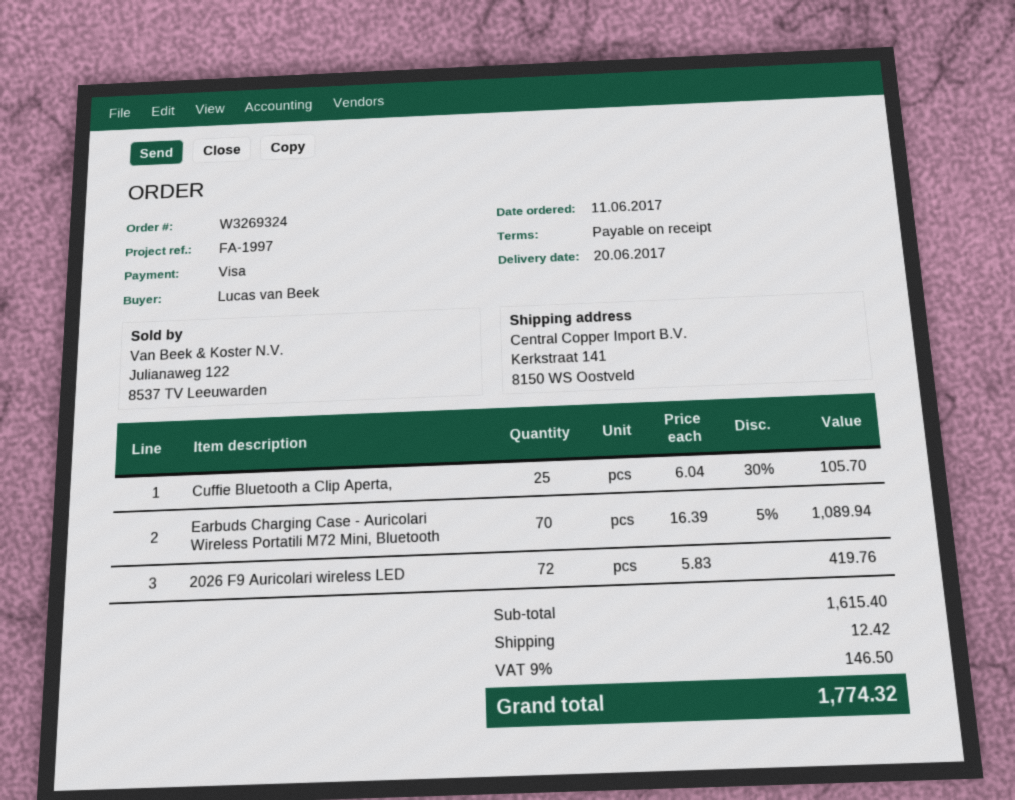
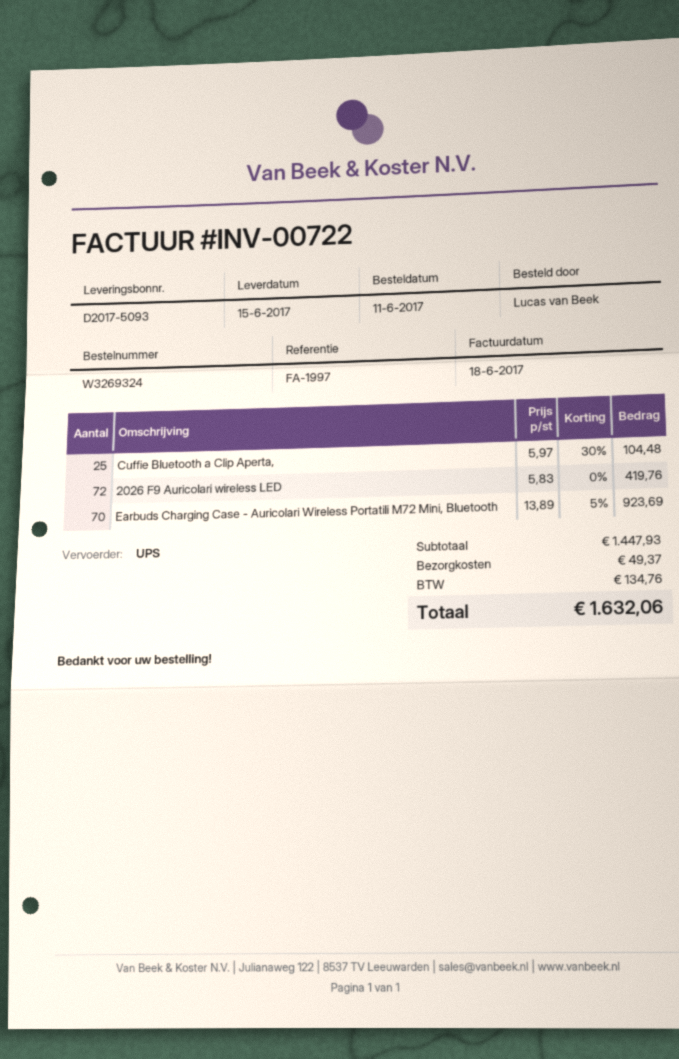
delivery date: 2017-06-20 -> 2017-06-15
Cuffie Bluetooth a Clip Aperta,: 25 x 6.04 - 30% = 105.70 -> 25 x 5.97 - 30% = 104.48
Earbuds Charging Case - Auricolari Wireless Portatili M72 Mini, Bluetooth: 70 x 16.39 - 5% = 1089.94 -> 70 x 13.89 - 5% = 923.69
subtotal: 1615.40 -> 1447.93
shipping: 12.42 -> 49.37
tax: 146.50 -> 134.76
total: 1774.32 -> 1632.06

